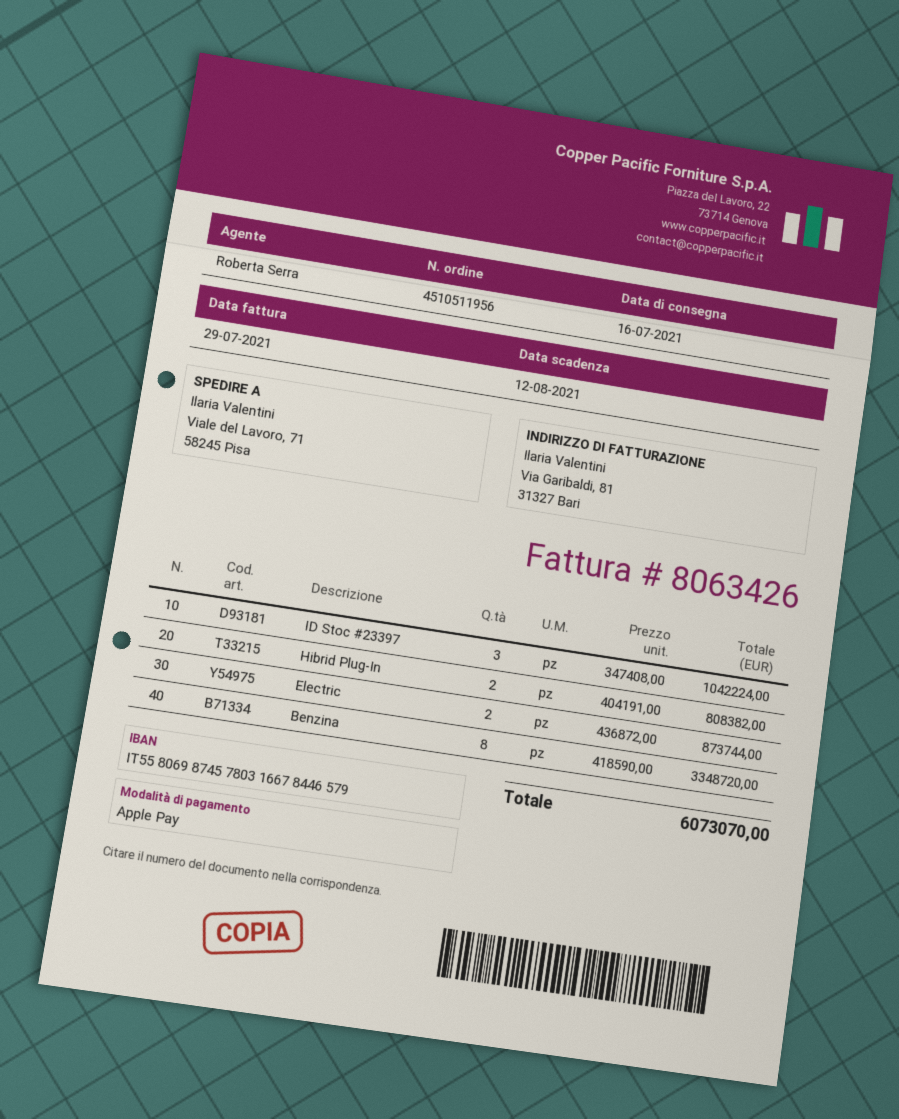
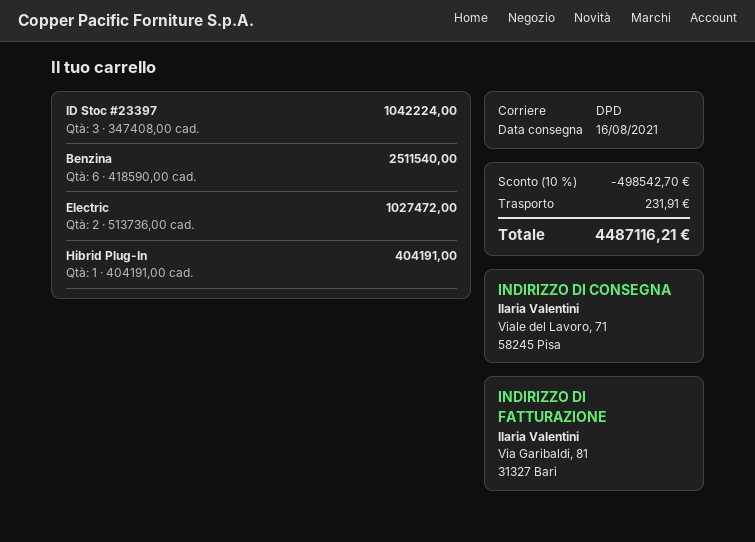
delivery date: 2021-07-16 -> 2021-08-16
Hibrid Plug-In: 2 x 404191.00 = 808382.00 -> 1 x 404191.00 = 404191.00
Electric: 2 x 436872.00 = 873744.00 -> 2 x 513736.00 = 1027472.00
Benzina: 8 x 418590.00 = 3348720.00 -> 6 x 418590.00 = 2511540.00
discount: none -> 10% = 498542.70
shipping: none -> 231.91
total: 6073070.00 -> 4487116.21

